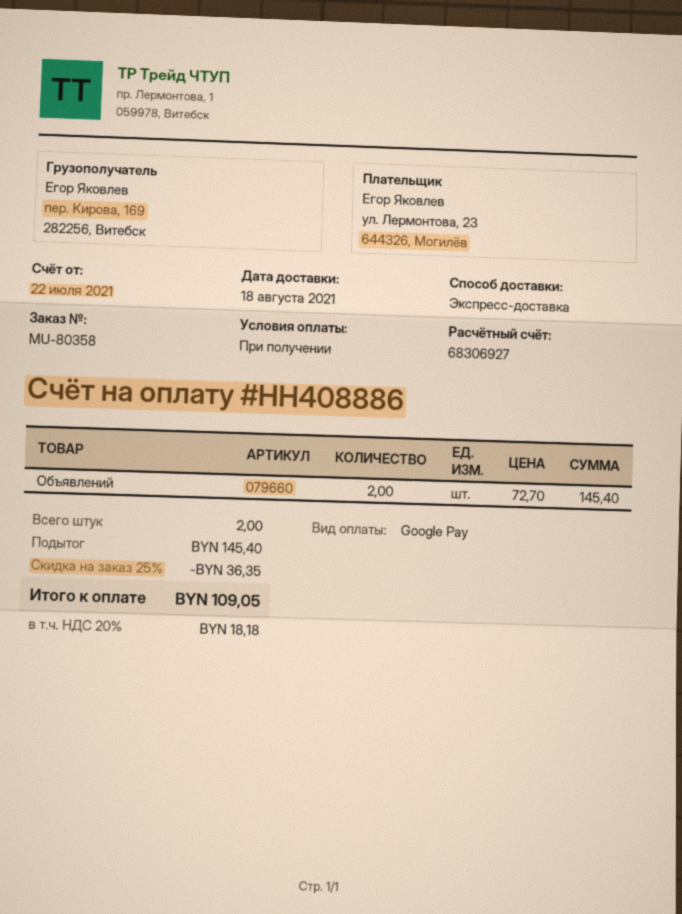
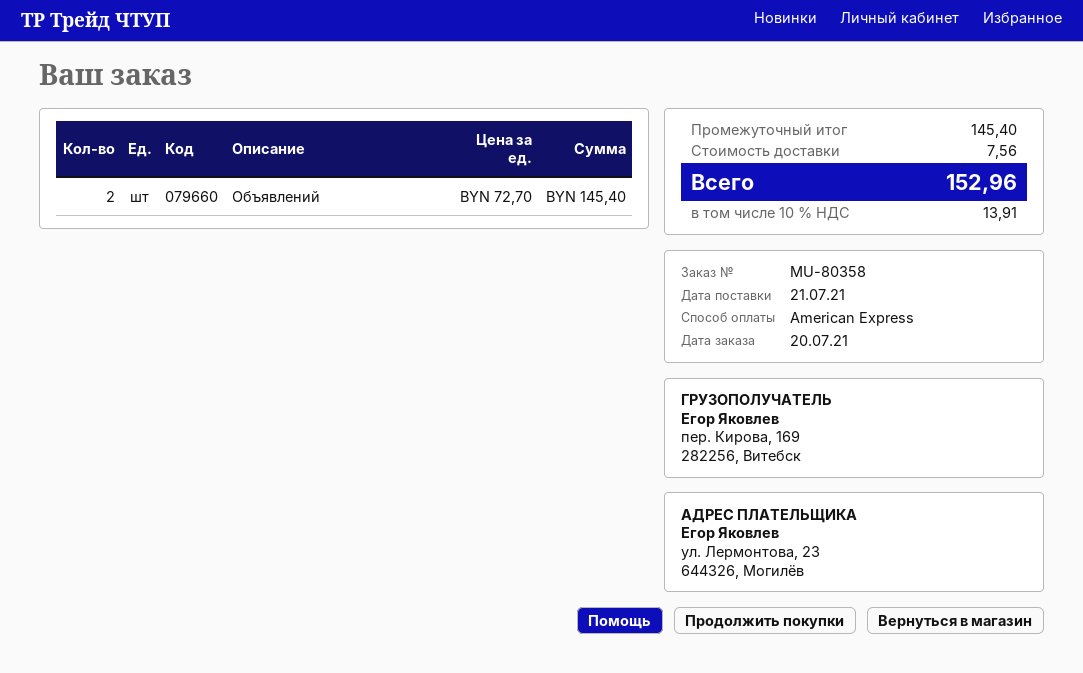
delivery date: 2021-08-18 -> 2021-07-21
payment method: Google Pay -> American Express
discount: 25% = 36.35 -> none
shipping: none -> 7.56
tax: 20% = 18.18 -> 10% = 13.91
total: 109.05 -> 152.96

